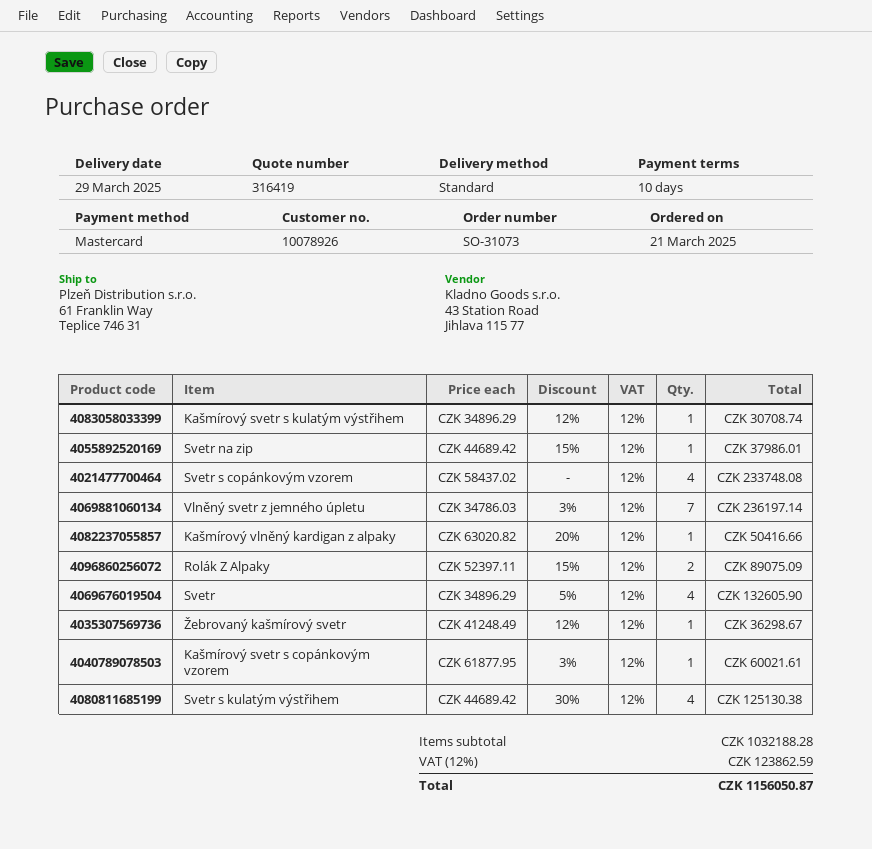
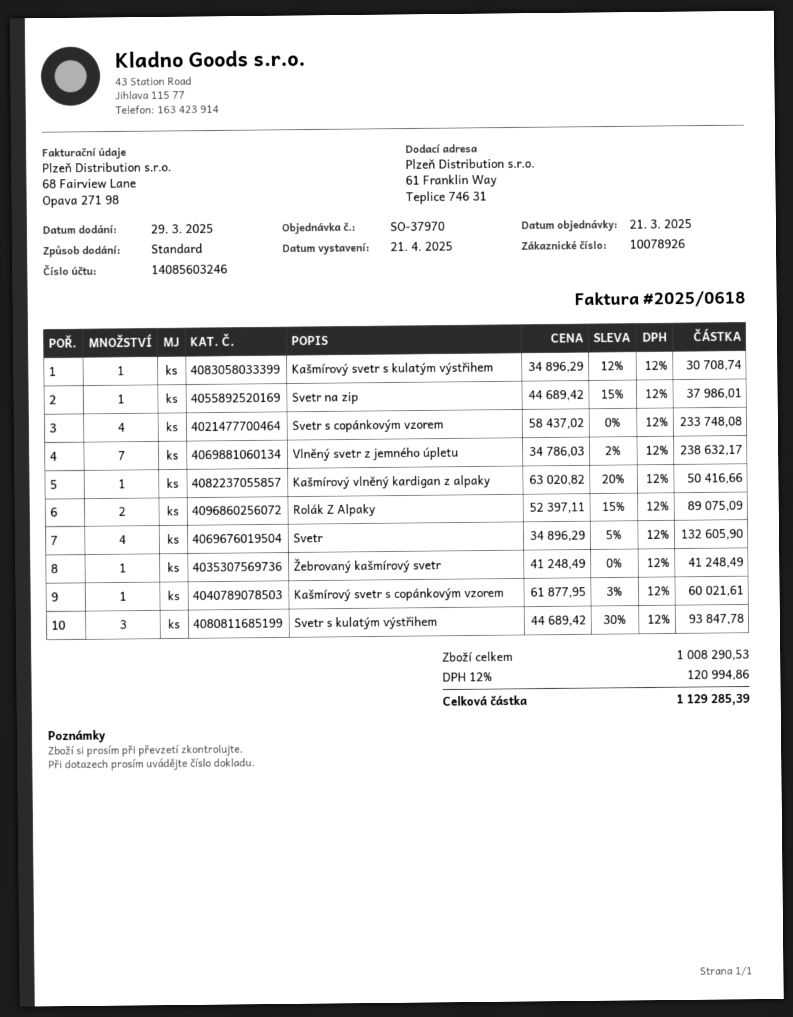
order number: SO-31073 -> SO-37970
Vlněný svetr z jemného úpletu: 7 x 34786.03 - 3% = 236197.14 -> 7 x 34786.03 - 2% = 238632.17
Žebrovaný kašmírový svetr: 1 x 41248.49 - 12% = 36298.67 -> 1 x 41248.49 = 41248.49
Svetr s kulatým výstřihem: 4 x 44689.42 - 30% = 125130.38 -> 3 x 44689.42 - 30% = 93847.78
subtotal: 1032188.28 -> 1008290.53
tax: 12% = 123862.59 -> 12% = 120994.86
total: 1156050.87 -> 1129285.39

